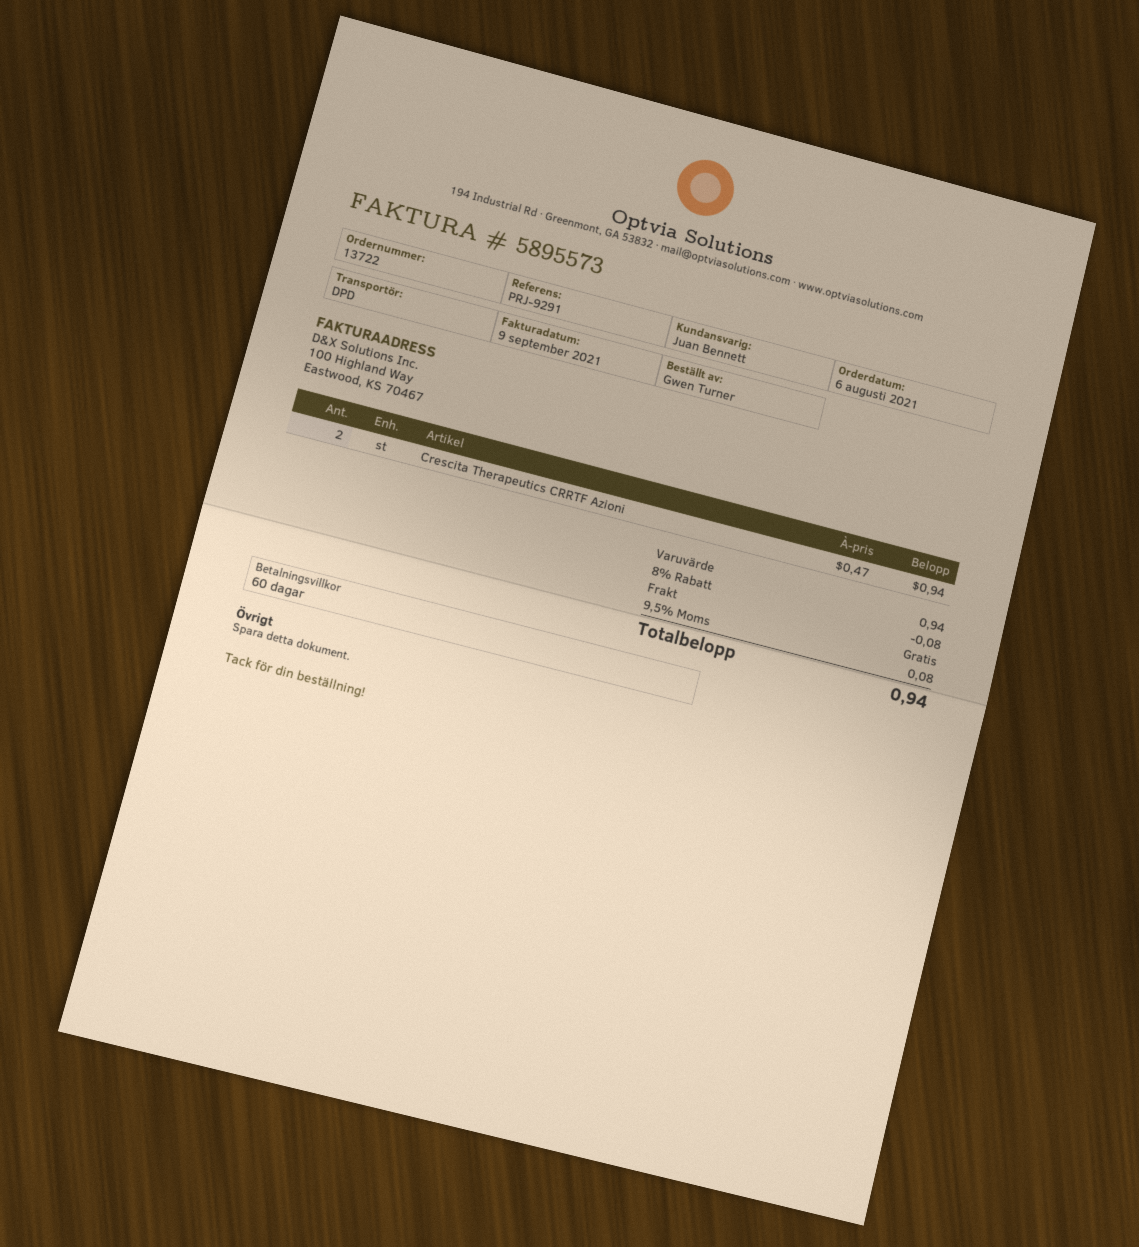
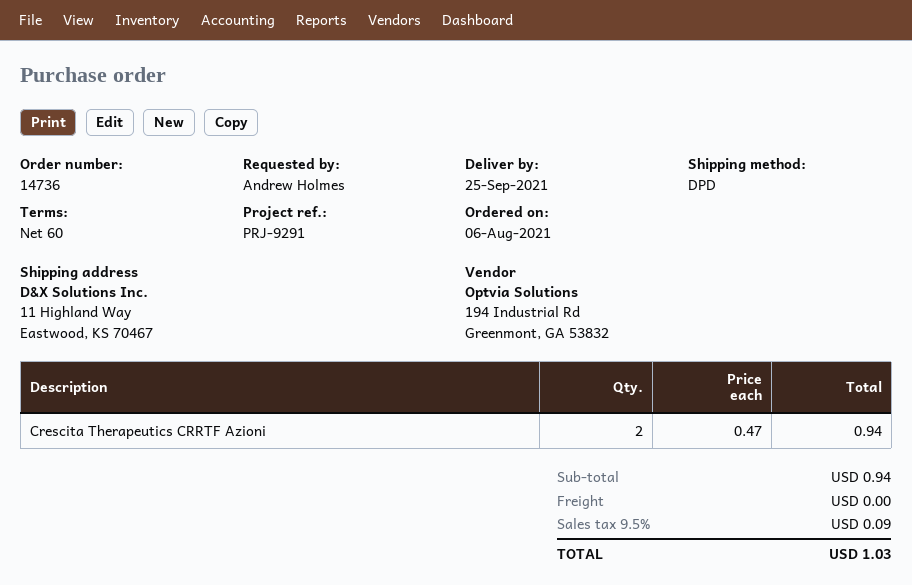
order number: 13722 -> 14736
ordered by: Gwen Turner -> Andrew Holmes
discount: 8% = 0.08 -> none
tax: 9.5% = 0.08 -> 9.5% = 0.09
total: 0.94 -> 1.03

